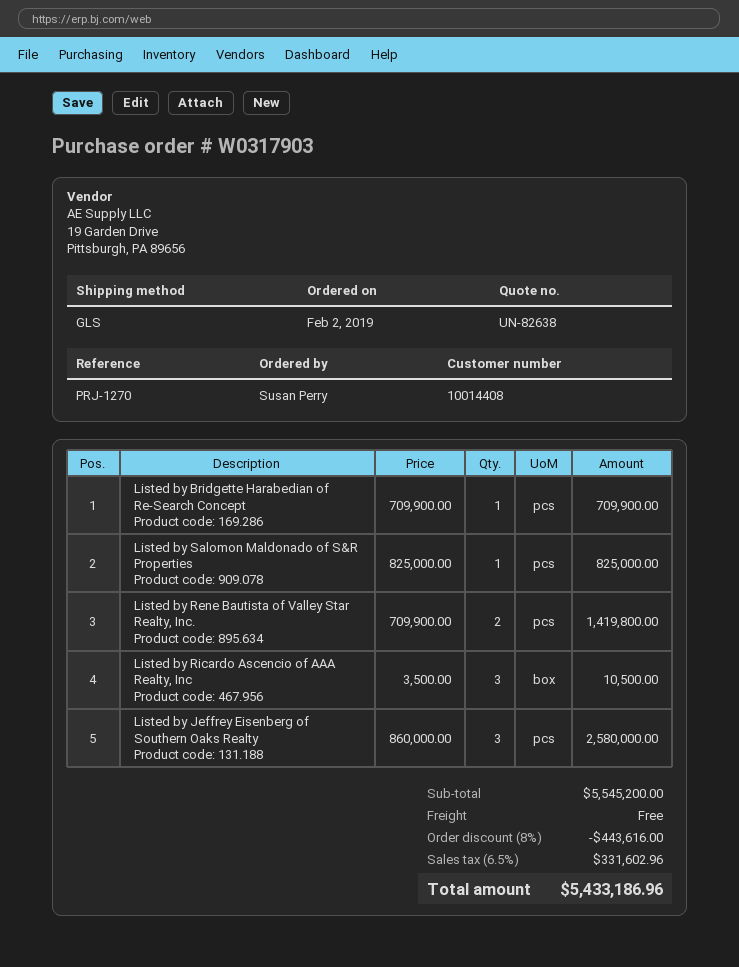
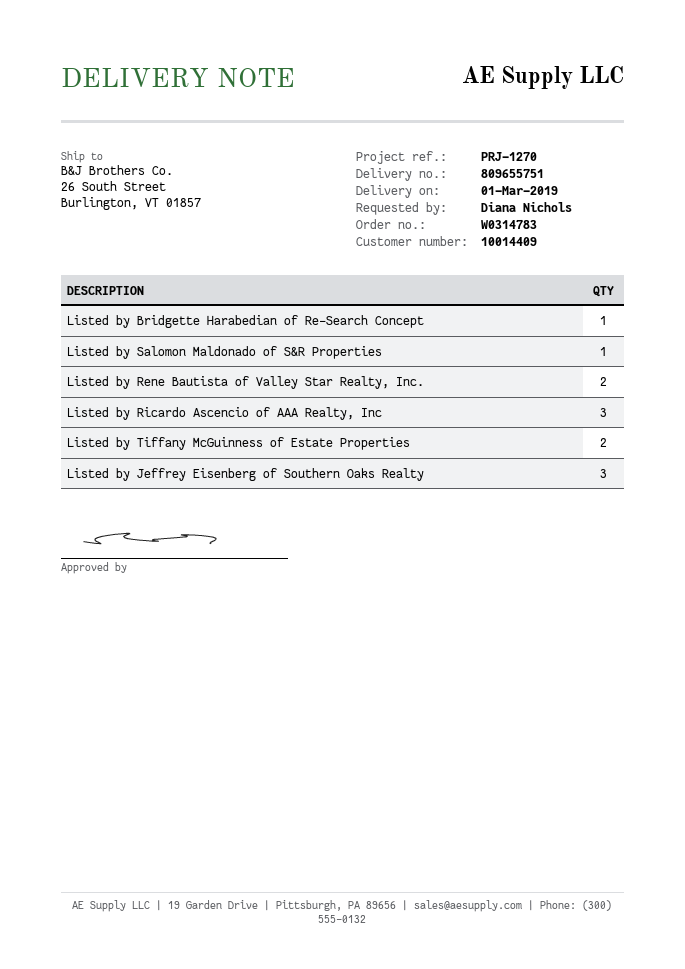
order number: W0317903 -> W0314783
customer number: 10014408 -> 10014409
ordered by: Susan Perry -> Diana Nichols
Listed by Tiffany McGuinness of Estate Properties: none -> 2

